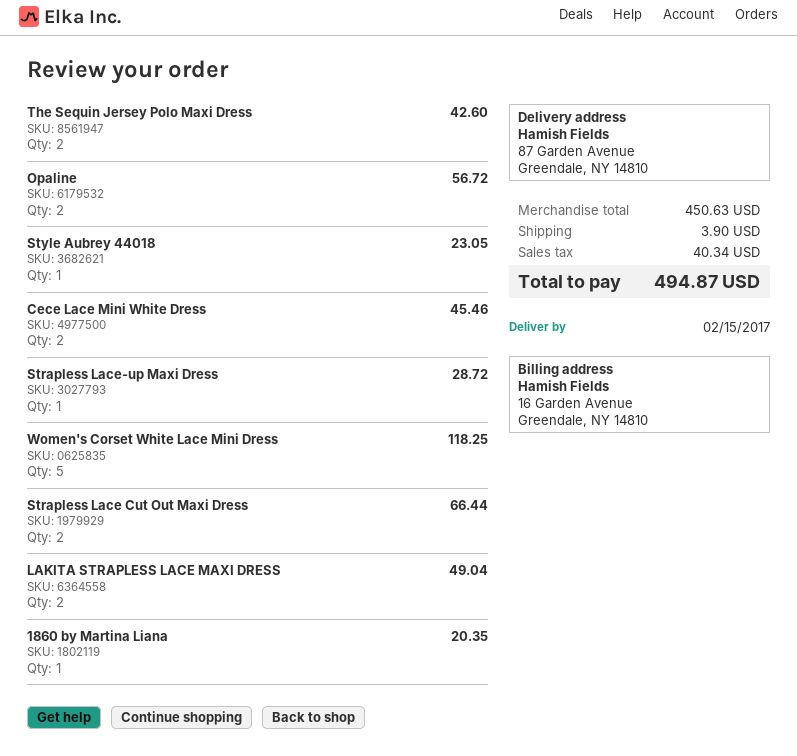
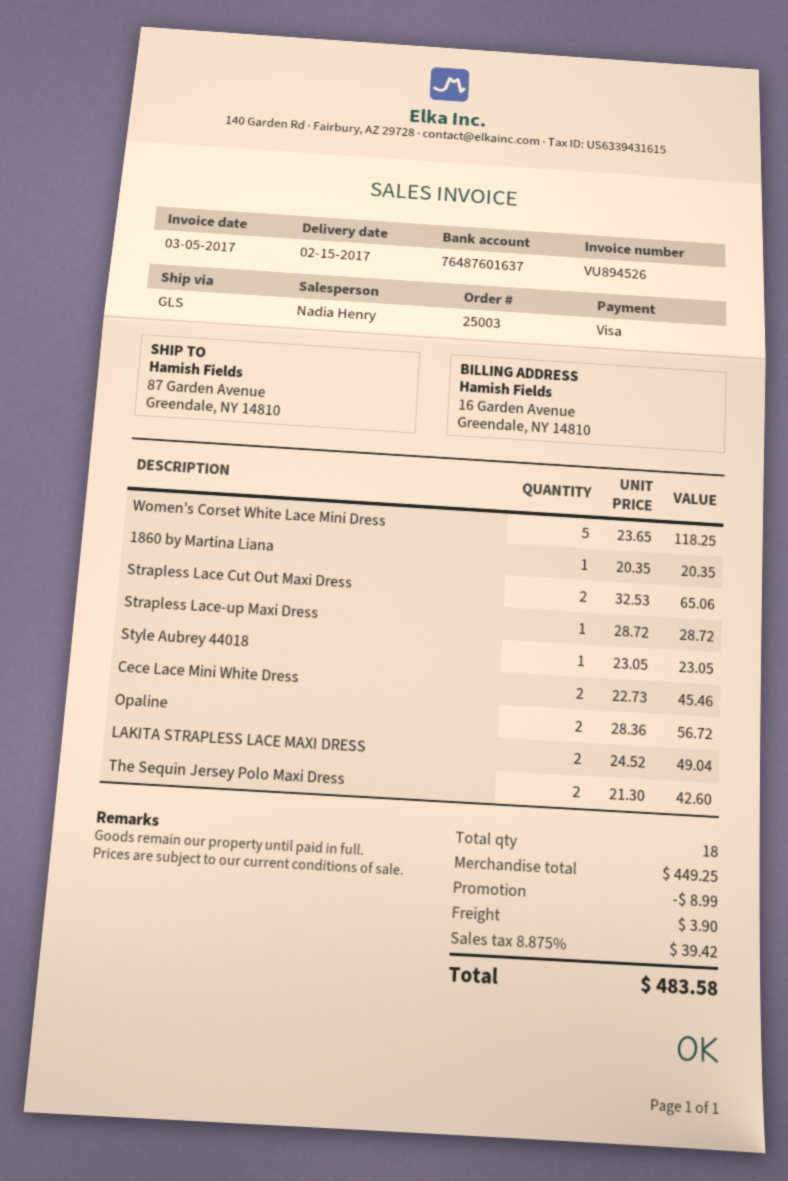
Strapless Lace Cut Out Maxi Dress: 2 for 66.44 -> 2 for 65.06
subtotal: 450.63 -> 449.25
discount: none -> 8.99
tax: 40.34 -> 39.42
total: 494.87 -> 483.58

